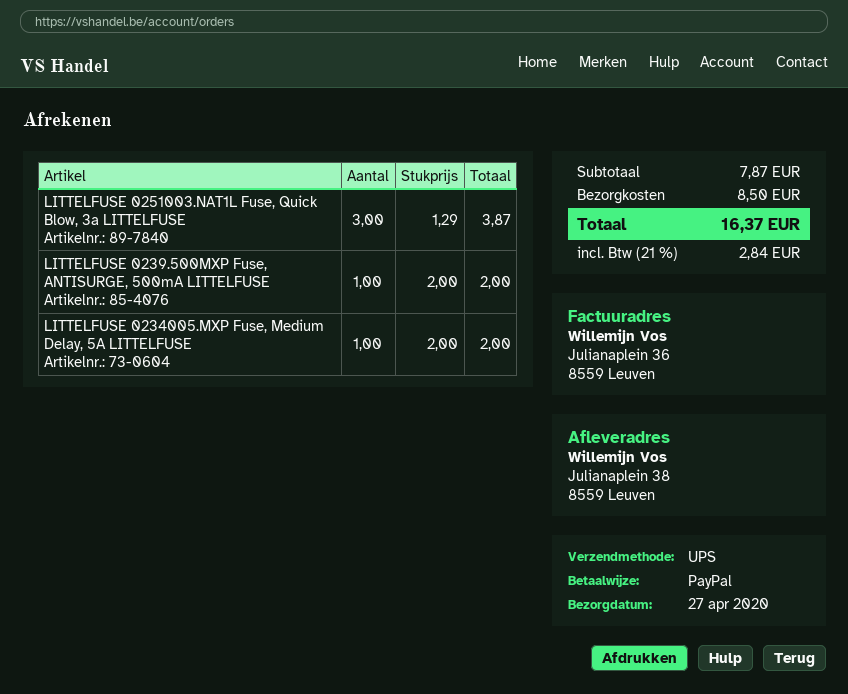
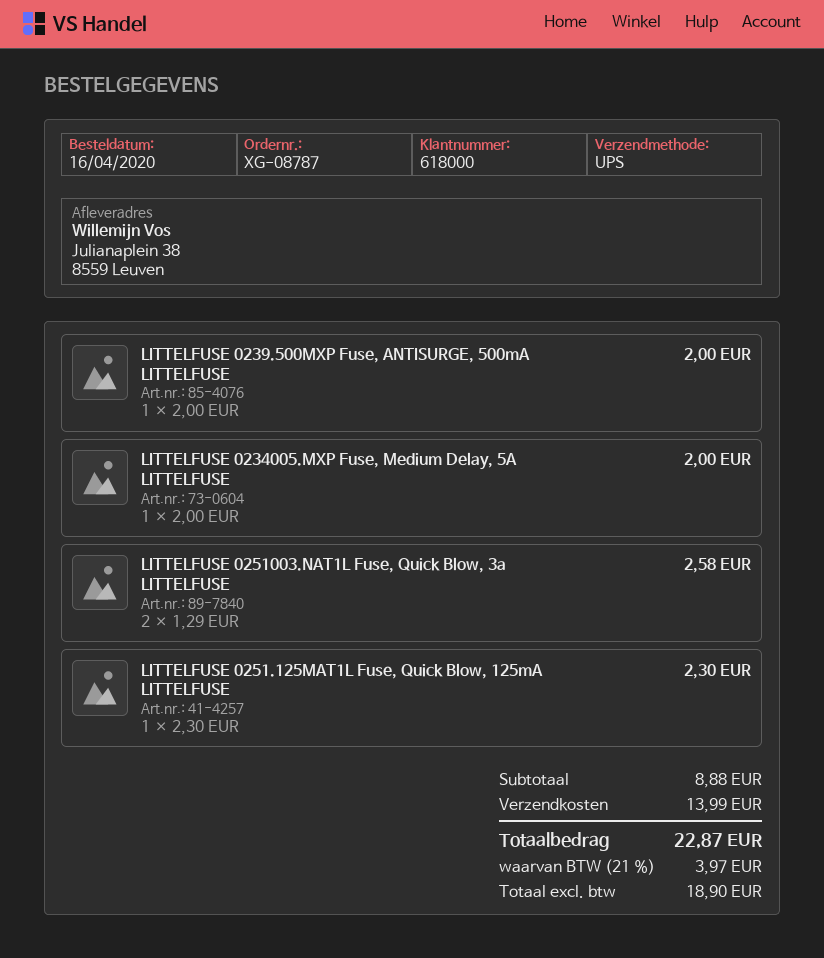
LITTELFUSE 0251003.NAT1L Fuse, Quick Blow, 3a LITTELFUSE: 3 x 1.29 = 3.87 -> 2 x 1.29 = 2.58
LITTELFUSE 0251.125MAT1L Fuse, Quick Blow, 125mA LITTELFUSE: none -> 1 x 2.30 = 2.30
subtotal: 7.87 -> 8.88
shipping: 8.50 -> 13.99
tax: 21% = 2.84 -> 21% = 3.97
total: 16.37 -> 22.87

